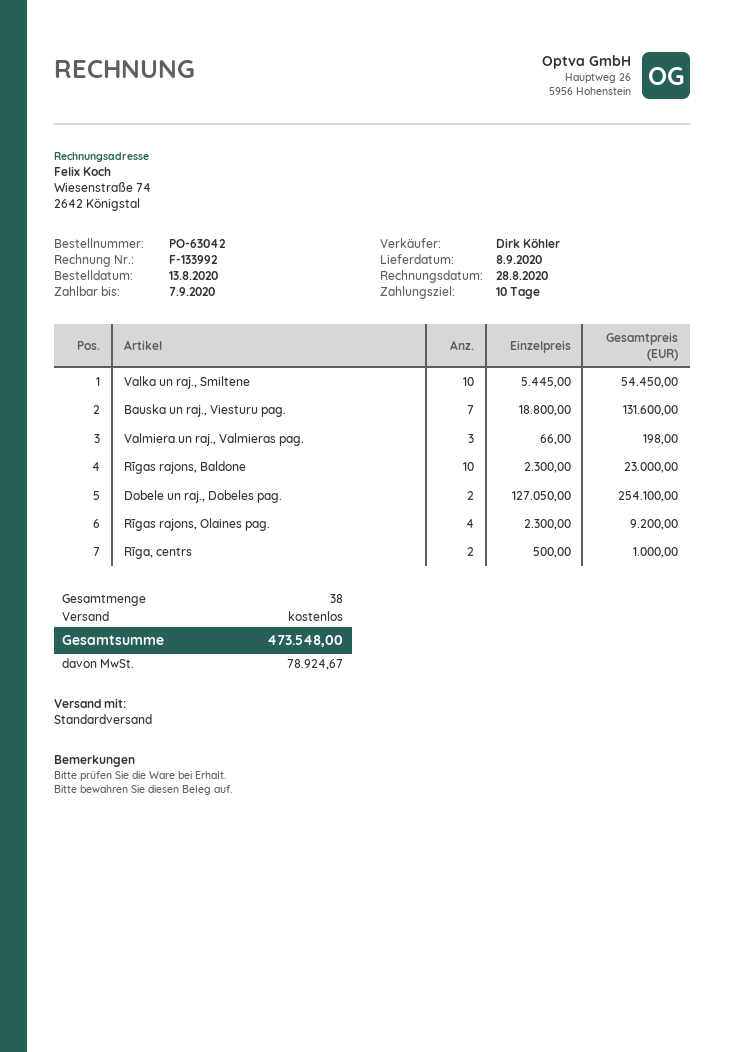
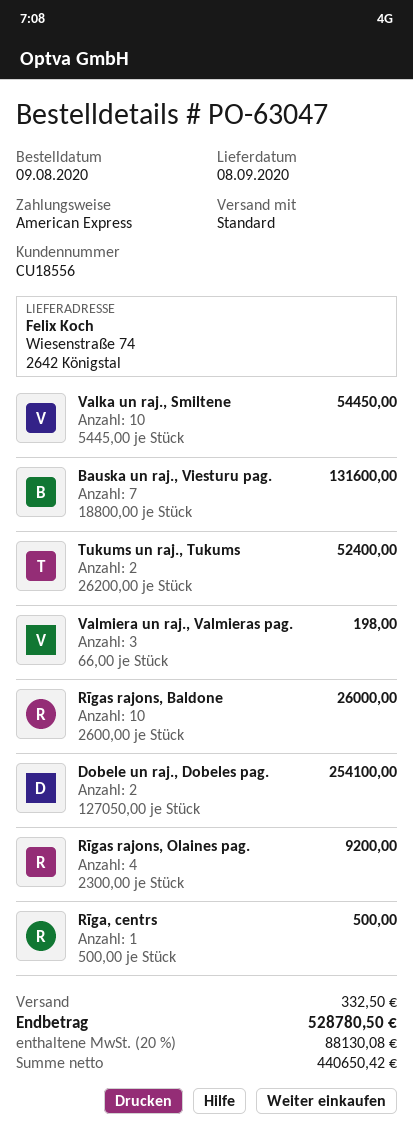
order number: PO-63042 -> PO-63047
order date: 2020-08-13 -> 2020-08-09
Rīgas rajons, Baldone: 10 x 2300.00 = 23000.00 -> 10 x 2600.00 = 26000.00
Rīga, centrs: 2 x 500.00 = 1000.00 -> 1 x 500.00 = 500.00
Tukums un raj., Tukums: none -> 2 x 26200.00 = 52400.00
shipping: 0.00 -> 332.50
tax: 78924.67 -> 88130.08
total: 473548.00 -> 528780.50

